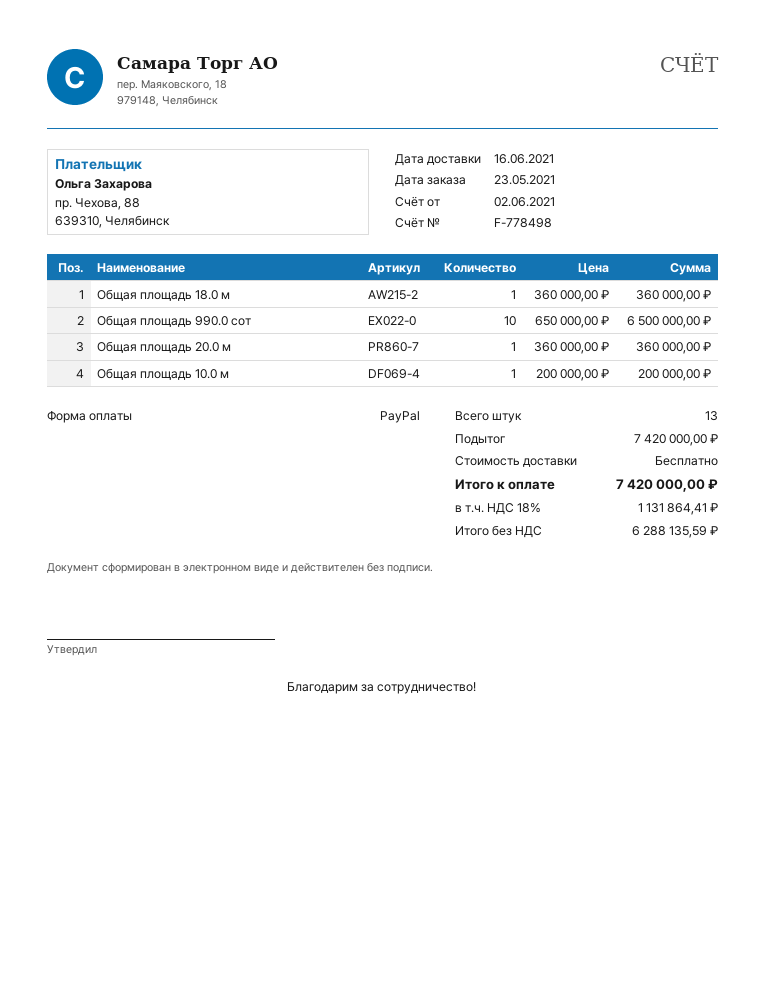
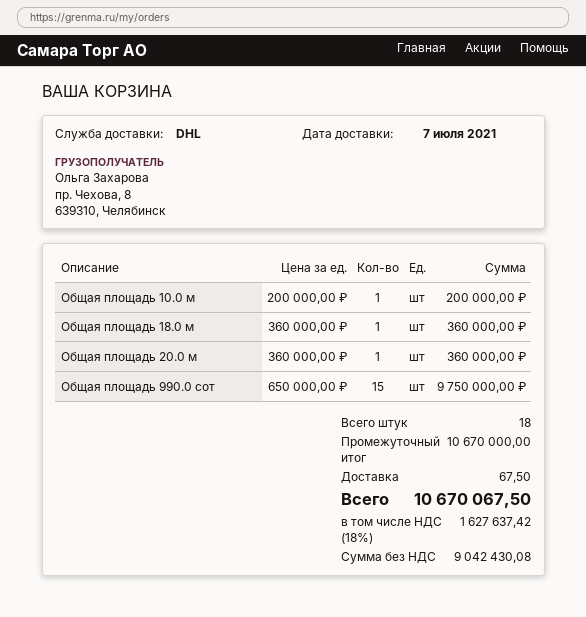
delivery date: 2021-06-16 -> 2021-07-07
Общая площадь 990.0 сот: 10 x 650000.00 = 6500000.00 -> 15 x 650000.00 = 9750000.00
total quantity: 13 -> 18
subtotal: 7420000.00 -> 10670000.00
shipping: 0.00 -> 67.50
net: 6288135.59 -> 9042430.08
tax: 18% = 1131864.41 -> 18% = 1627637.42
total: 7420000.00 -> 10670067.50

